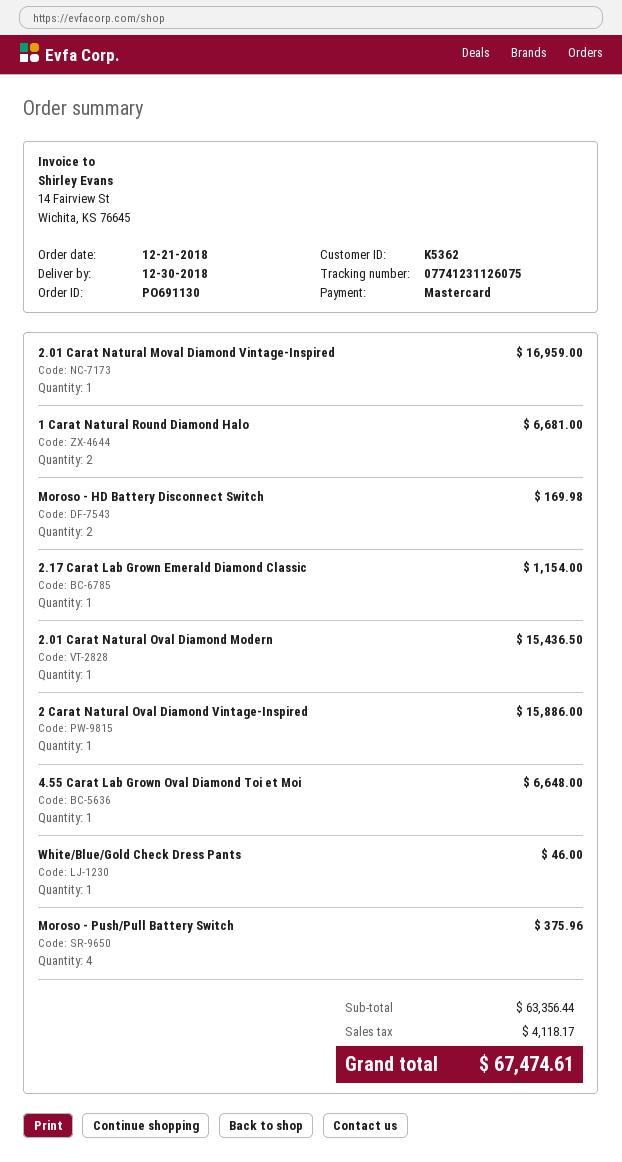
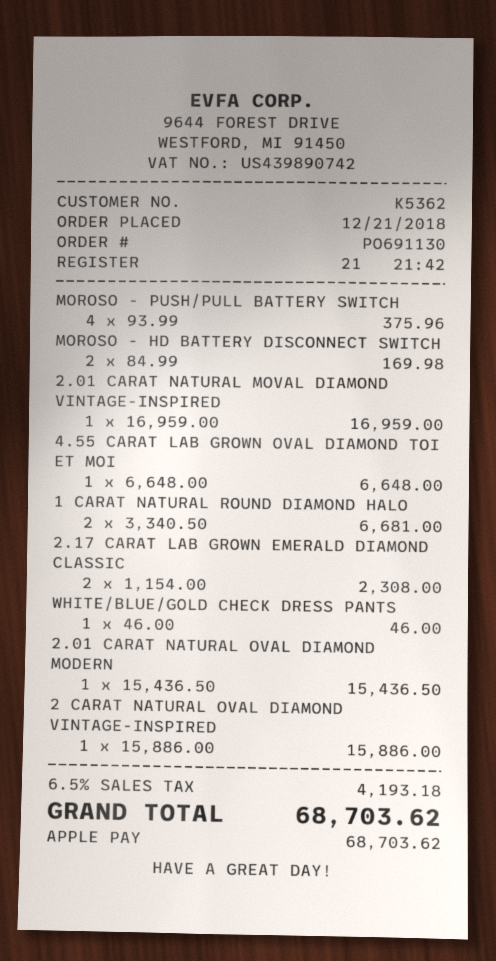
payment method: Mastercard -> Apple Pay
2.17 Carat Lab Grown Emerald Diamond Classic: 1 for 1154.00 -> 2 for 2308.00
tax: 4118.17 -> 4193.18
total: 67474.61 -> 68703.62

